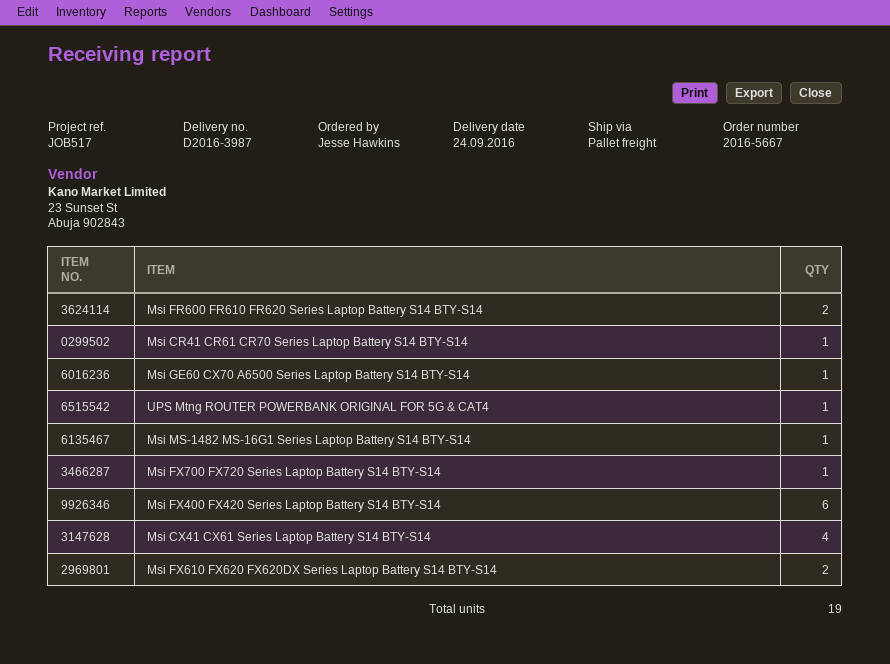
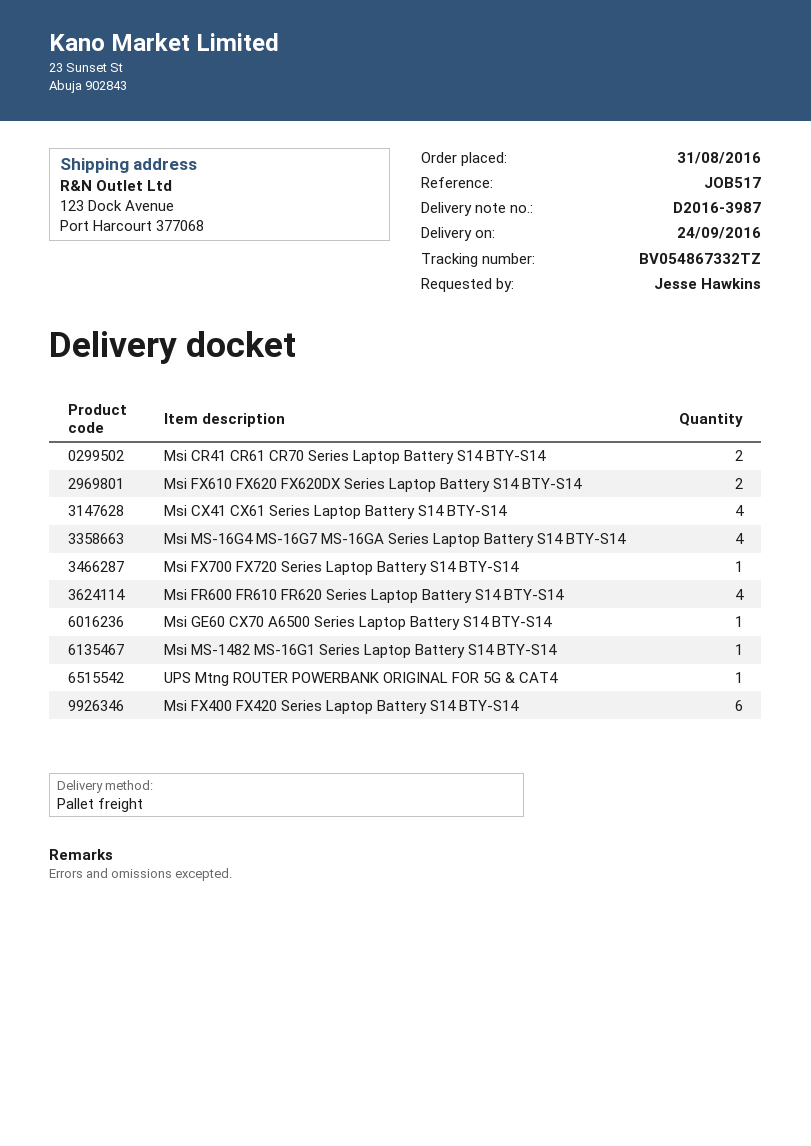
Msi FR600 FR610 FR620 Series Laptop Battery S14 BTY-S14: 2 -> 4
Msi CR41 CR61 CR70 Series Laptop Battery S14 BTY-S14: 1 -> 2
Msi MS-16G4 MS-16G7 MS-16GA Series Laptop Battery S14 BTY-S14: none -> 4

